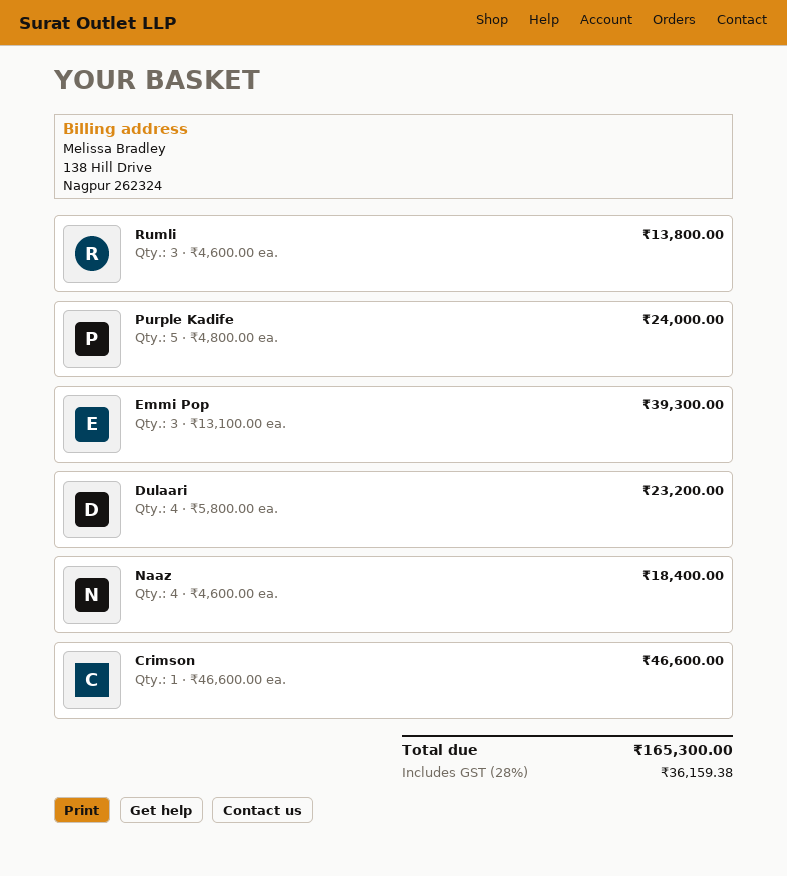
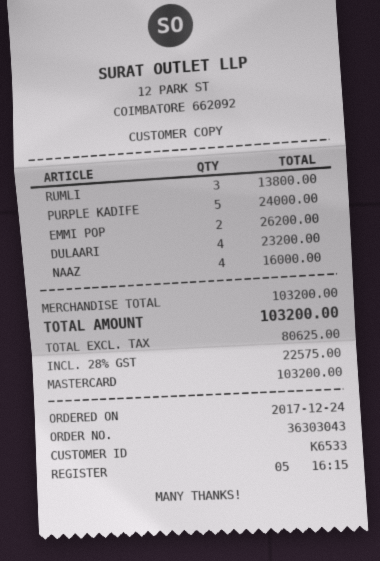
Emmi Pop: 3 for 39300.00 -> 2 for 26200.00
Naaz: 4 for 18400.00 -> 4 for 16000.00
Crimson: 1 for 46600.00 -> none
tax: 28% = 36159.38 -> 28% = 22575.00
total: 165300.00 -> 103200.00

